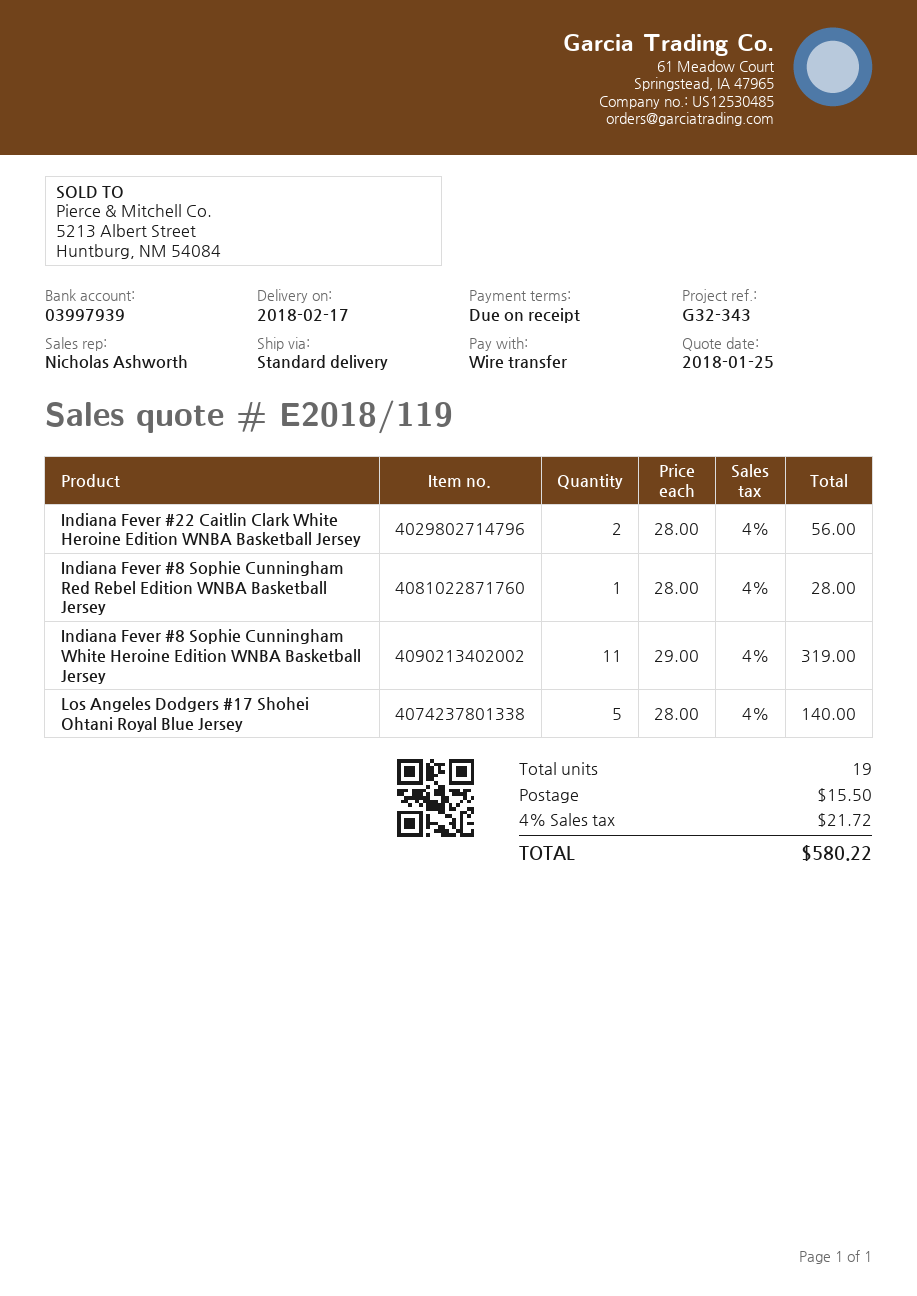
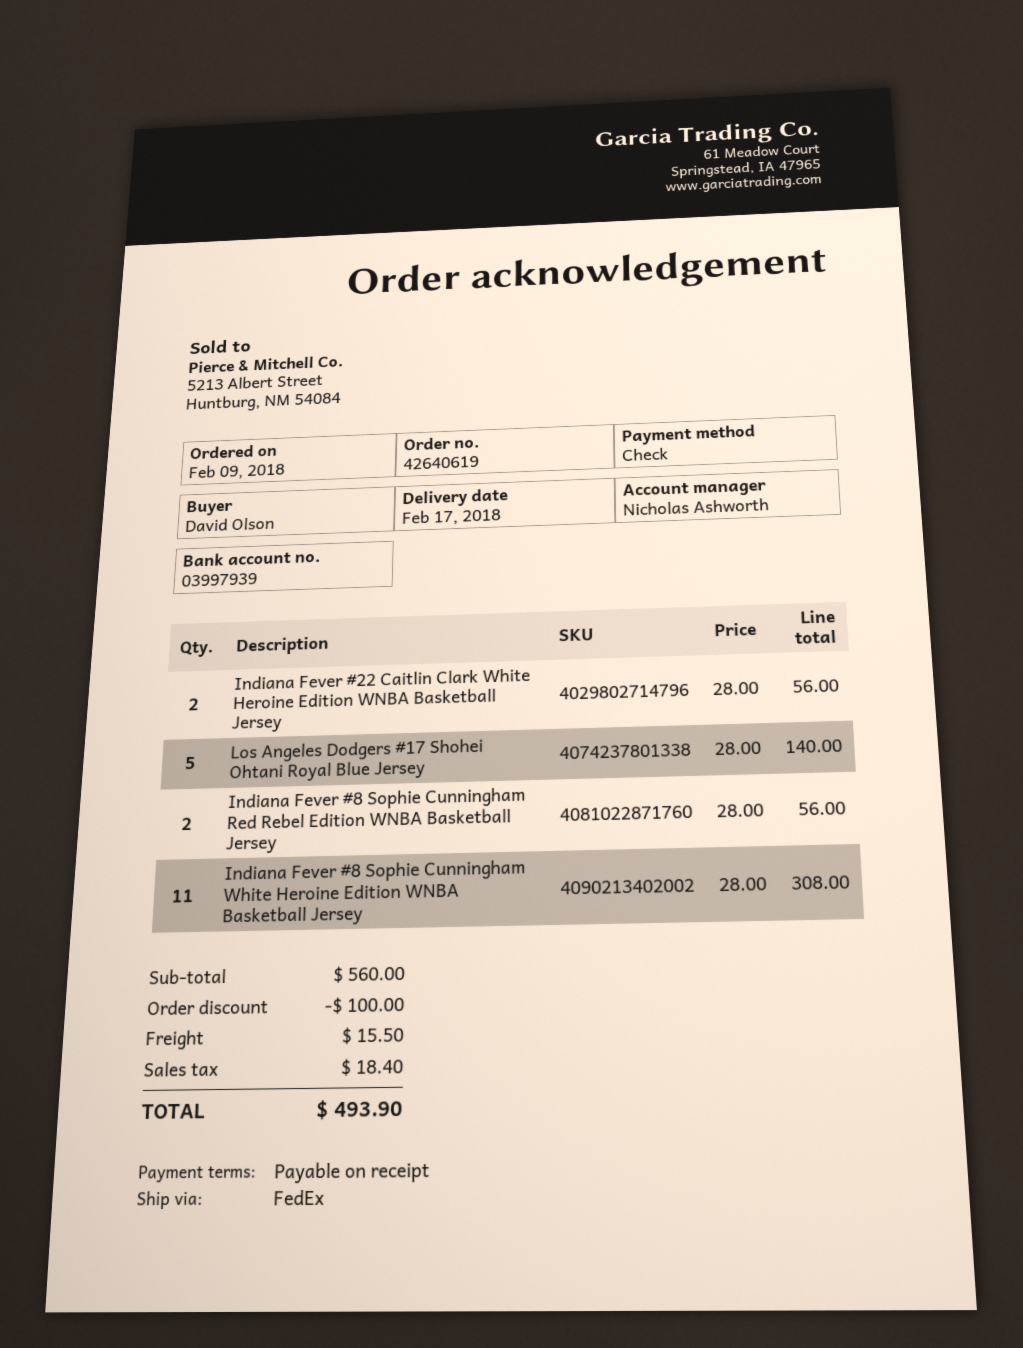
payment method: bank transfer -> cheque
shipping method: standard -> FedEx
Indiana Fever #8 Sophie Cunningham Red Rebel Edition WNBA Basketball Jersey: 1 x 28.00 = 28.00 -> 2 x 28.00 = 56.00
Indiana Fever #8 Sophie Cunningham White Heroine Edition WNBA Basketball Jersey: 11 x 29.00 = 319.00 -> 11 x 28.00 = 308.00
discount: none -> 100.00
tax: 21.72 -> 18.40
total: 580.22 -> 493.90

